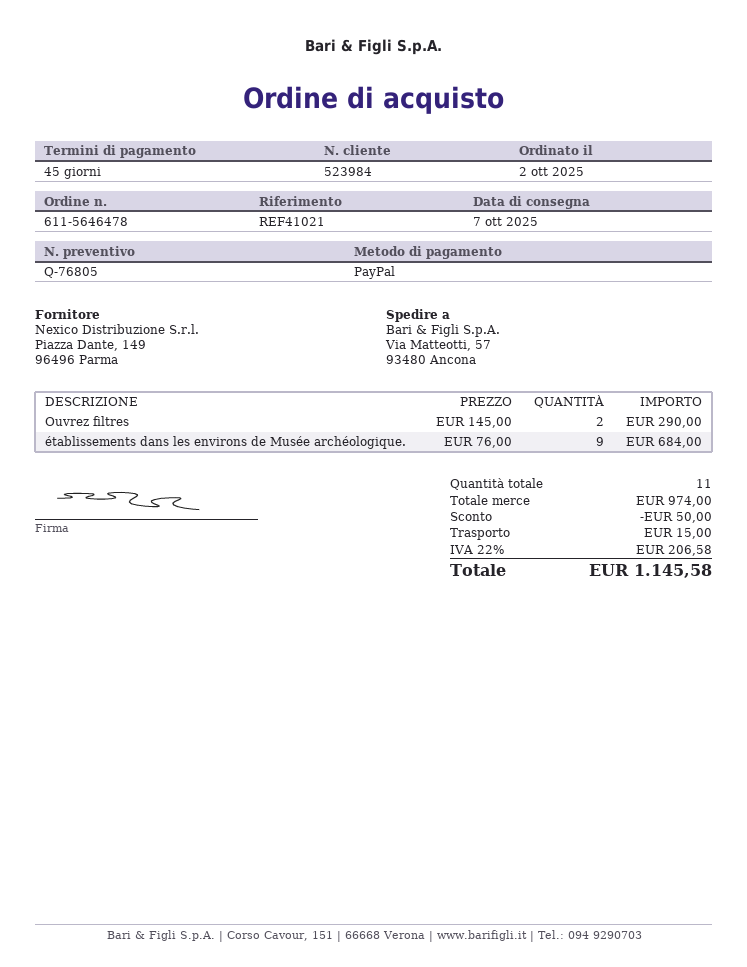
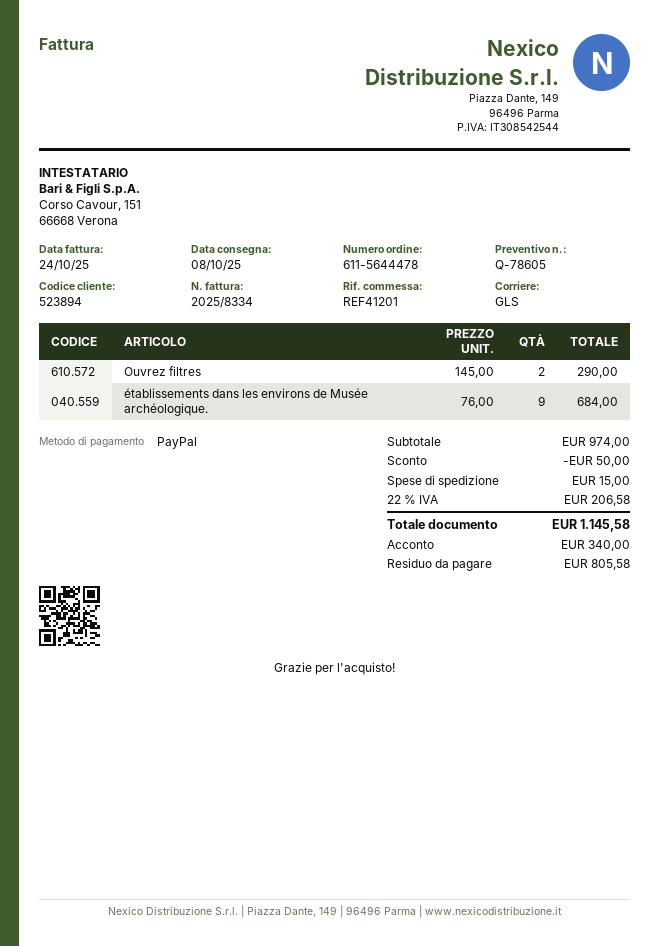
quote number: Q-76805 -> Q-78605
order number: 611-5646478 -> 611-5644478
delivery date: 2025-10-07 -> 2025-10-08
customer number: 523984 -> 523894
reference: REF41021 -> REF41201

